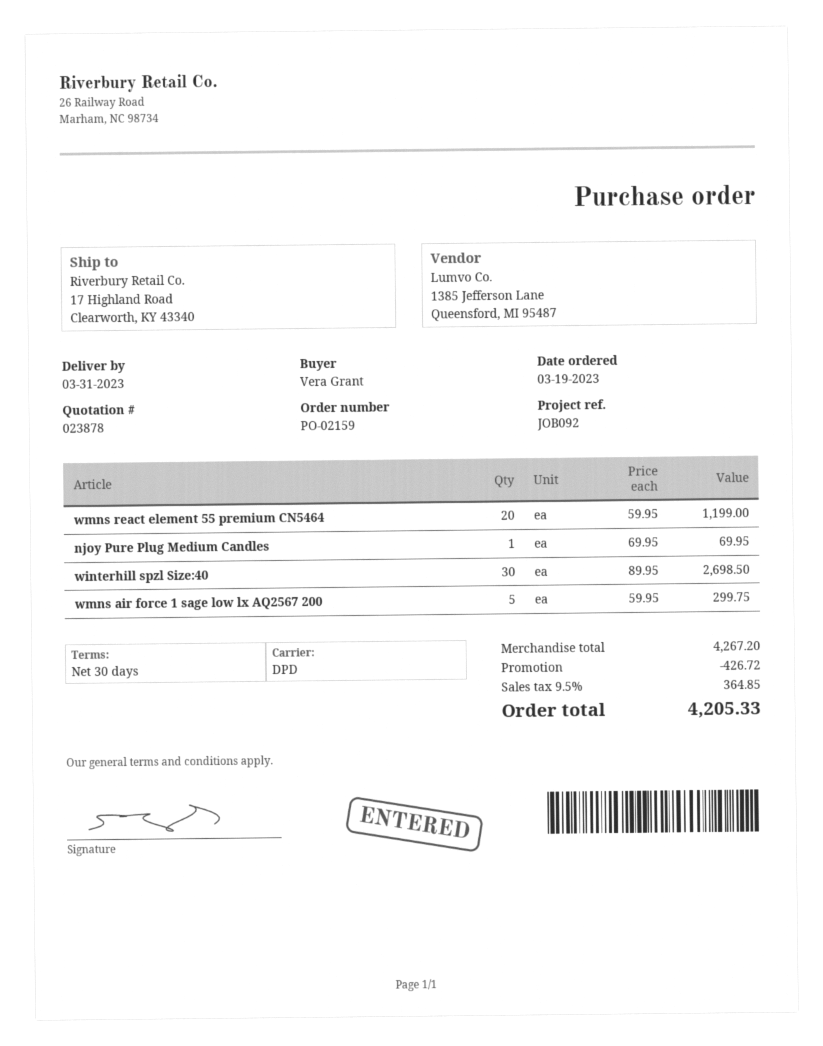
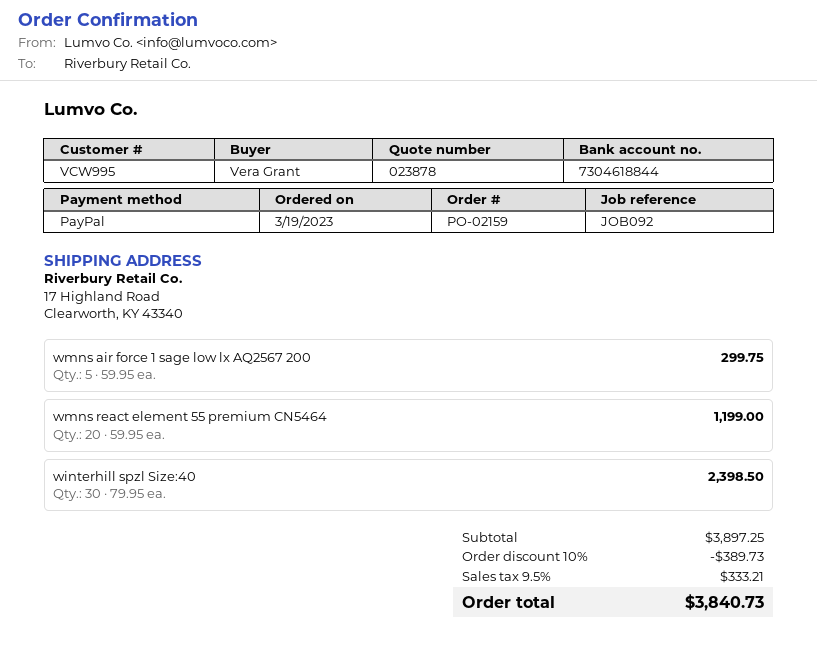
njoy Pure Plug Medium Candles: 1 x 69.95 = 69.95 -> none
winterhill spzl Size:40: 30 x 89.95 = 2698.50 -> 30 x 79.95 = 2398.50
subtotal: 4267.20 -> 3897.25
discount: 426.72 -> 389.73
tax: 9.5% = 364.85 -> 9.5% = 333.21
total: 4205.33 -> 3840.73

